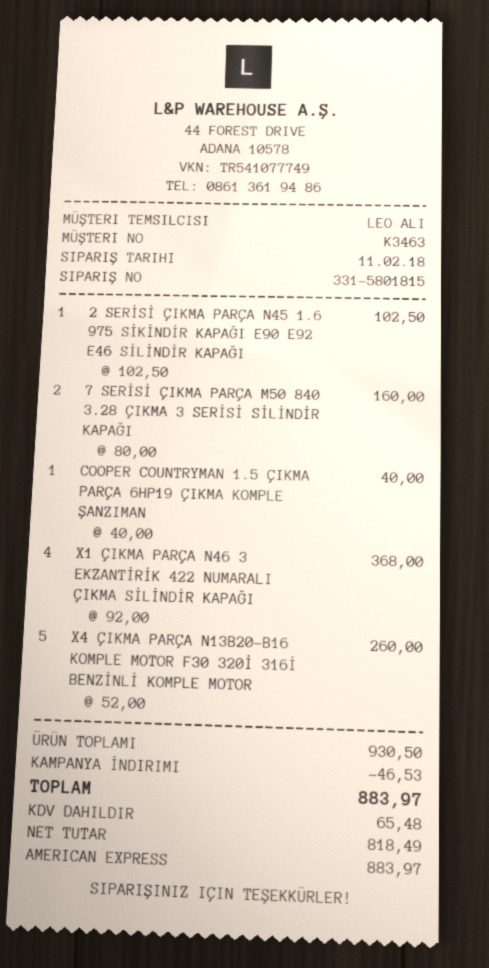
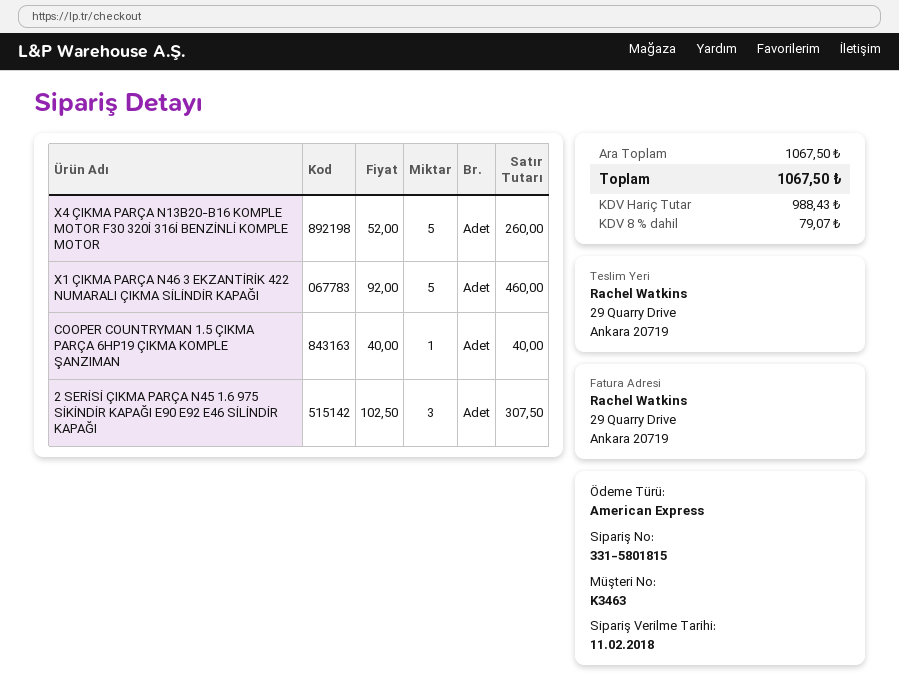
2 SERİSİ ÇIKMA PARÇA N45 1.6 975 SİKİNDİR KAPAĞI E90 E92 E46 SİLİNDİR KAPAĞI: 1 x 102.50 = 102.50 -> 3 x 102.50 = 307.50
7 SERİSİ ÇIKMA PARÇA M50 840 3.28 ÇIKMA 3 SERİSİ SİLİNDİR KAPAĞI: 2 x 80.00 = 160.00 -> none
X1 ÇIKMA PARÇA N46 3 EKZANTİRİK 422 NUMARALI ÇIKMA SİLİNDİR KAPAĞI: 4 x 92.00 = 368.00 -> 5 x 92.00 = 460.00
subtotal: 930.50 -> 1067.50
discount: 46.53 -> none
net: 818.49 -> 988.43
tax: 65.48 -> 79.07
total: 883.97 -> 1067.50

